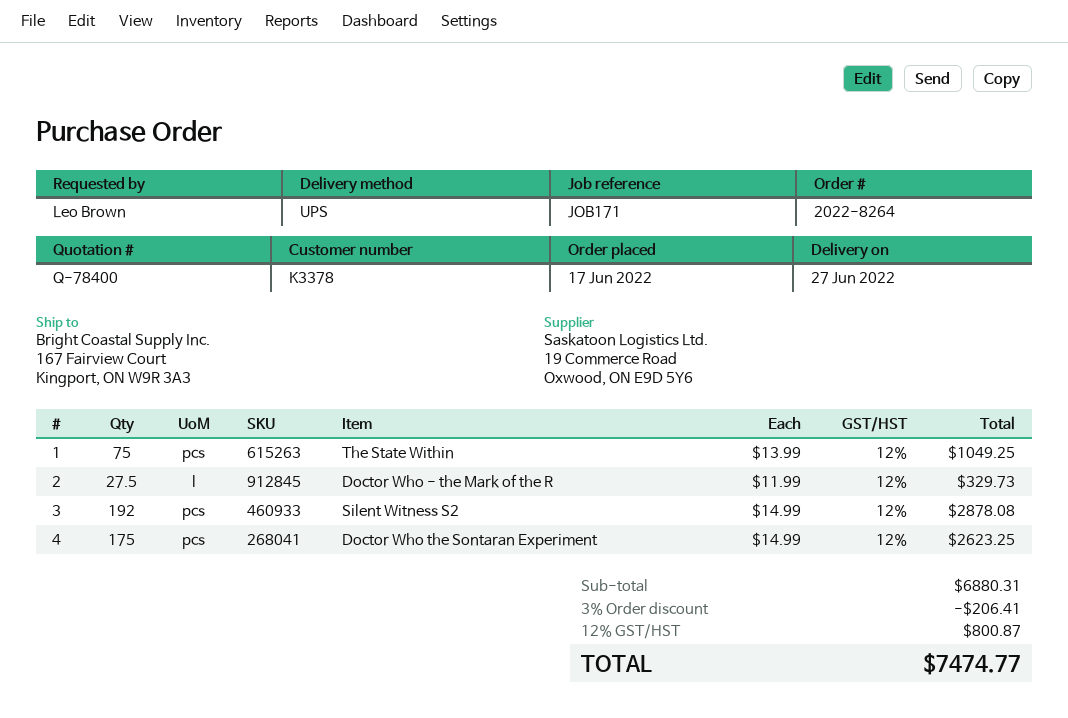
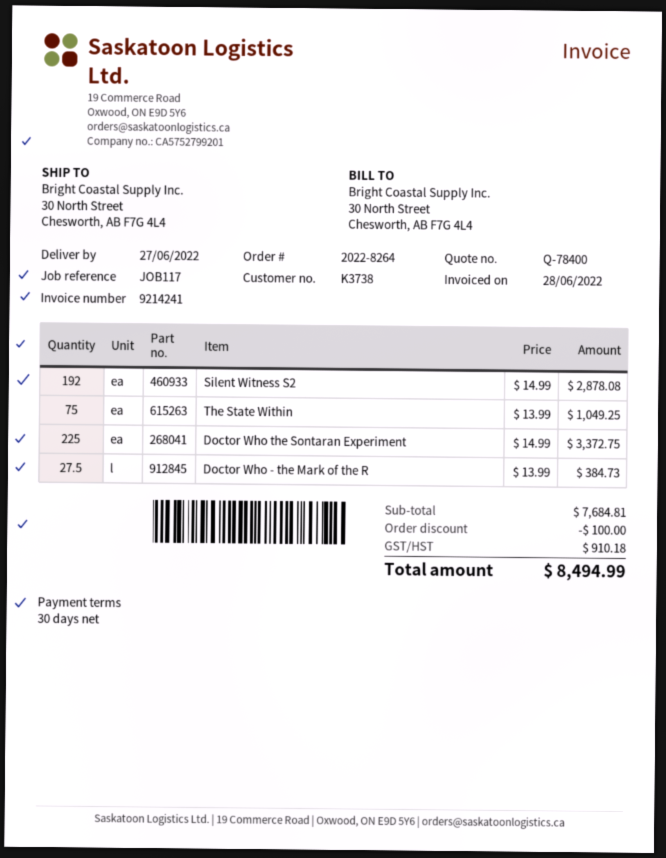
customer number: K3378 -> K3738
reference: JOB171 -> JOB117
ship to: 167 Fairview Court, Kingport, ON W9R 3A3 -> 30 North Street, Chesworth, AB F7G 4L4
Doctor Who - the Mark of the R: 27.5 x 11.99 = 329.73 -> 27.5 x 13.99 = 384.73
Doctor Who the Sontaran Experiment: 175 x 14.99 = 2623.25 -> 225 x 14.99 = 3372.75
subtotal: 6880.31 -> 7684.81
discount: 206.41 -> 100.00
tax: 800.87 -> 910.18
total: 7474.77 -> 8494.99

